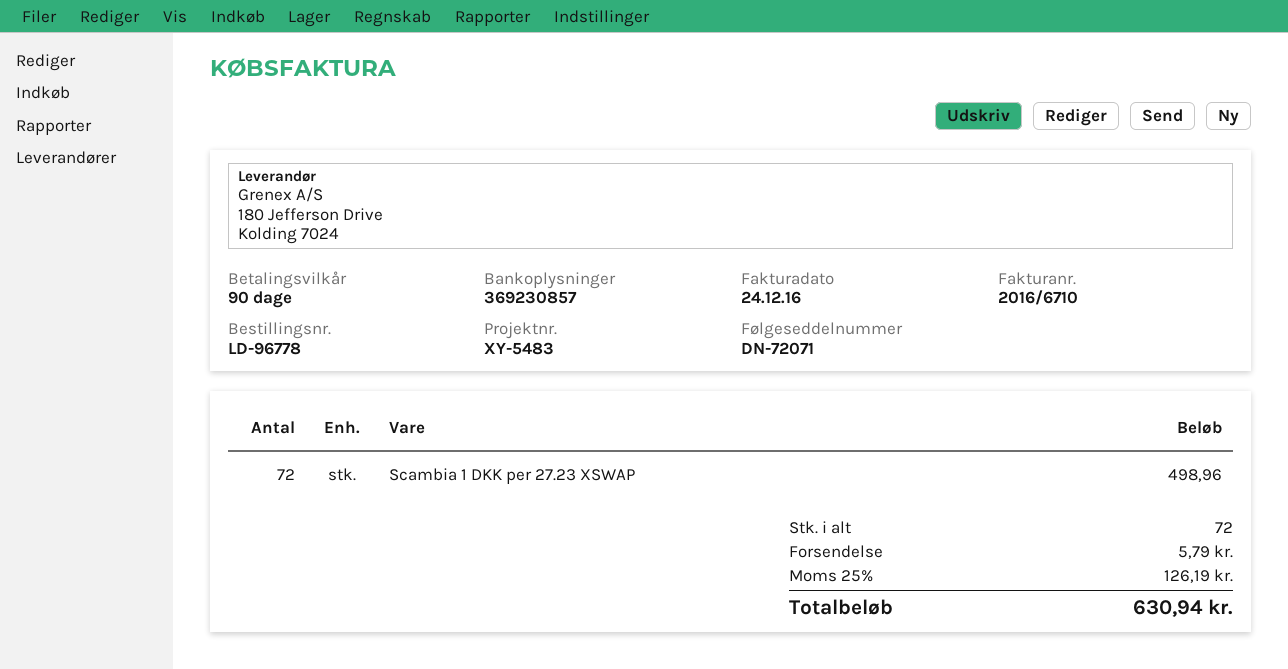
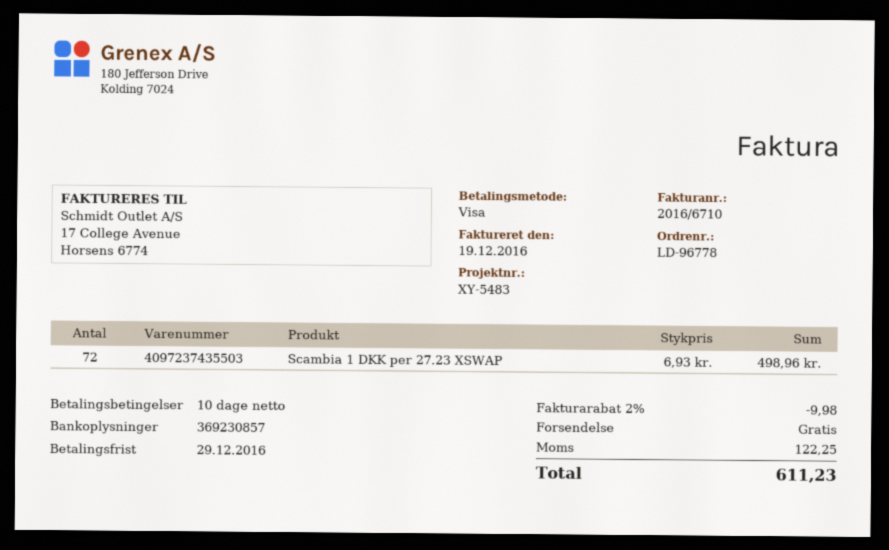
invoice date: 2016-12-24 -> 2016-12-19
payment terms: 90 days -> 10 days
discount: none -> 2% = 9.98
shipping: 5.79 -> 0.00
tax: 126.19 -> 122.25
total: 630.94 -> 611.23

